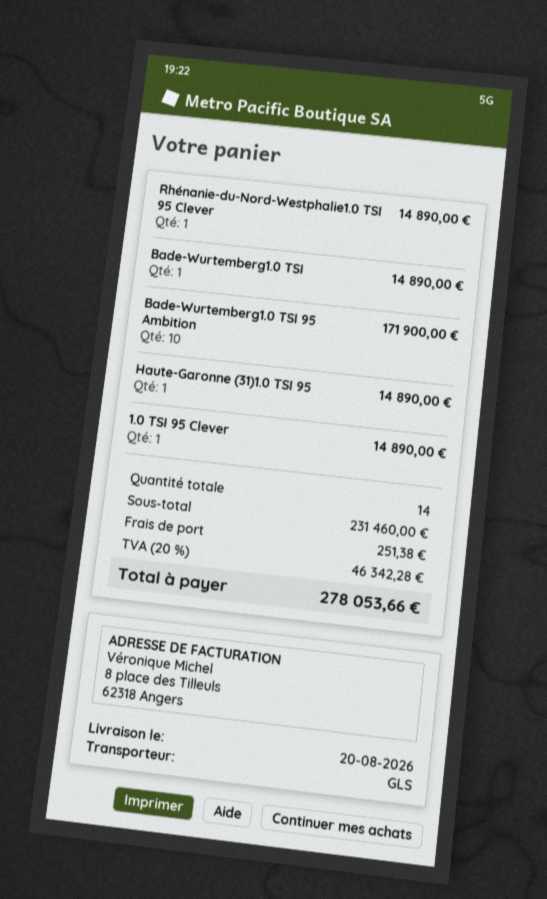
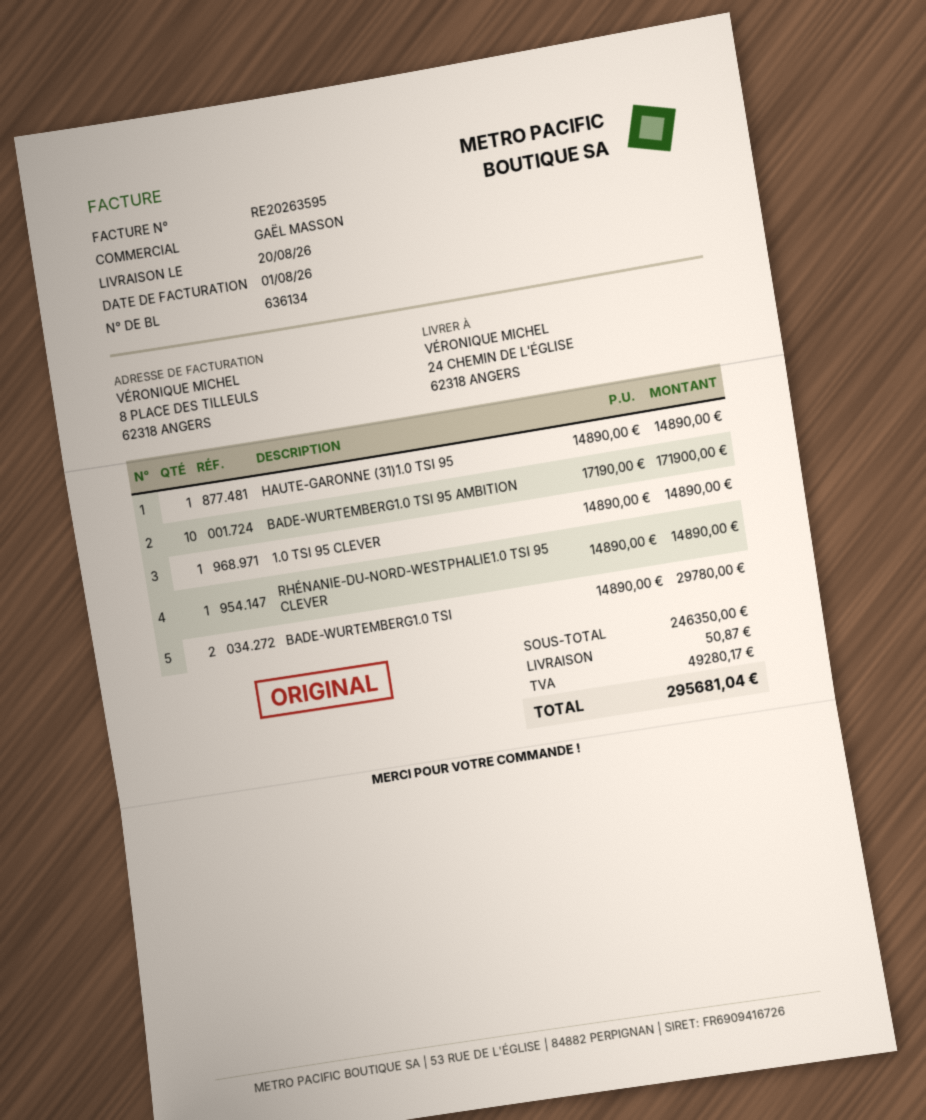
Bade-Wurtemberg1.0 TSI: 1 for 14890.00 -> 2 for 29780.00
subtotal: 231460.00 -> 246350.00
shipping: 251.38 -> 50.87
tax: 46342.28 -> 49280.17
total: 278053.66 -> 295681.04

